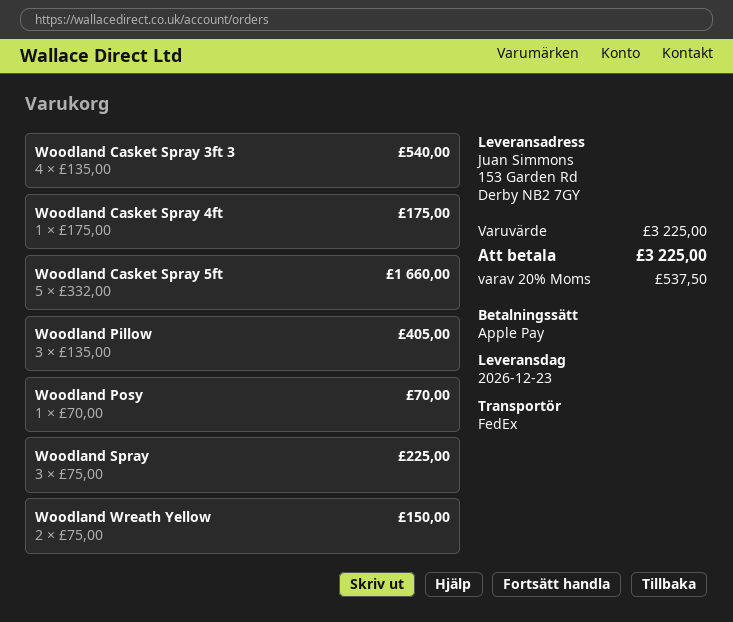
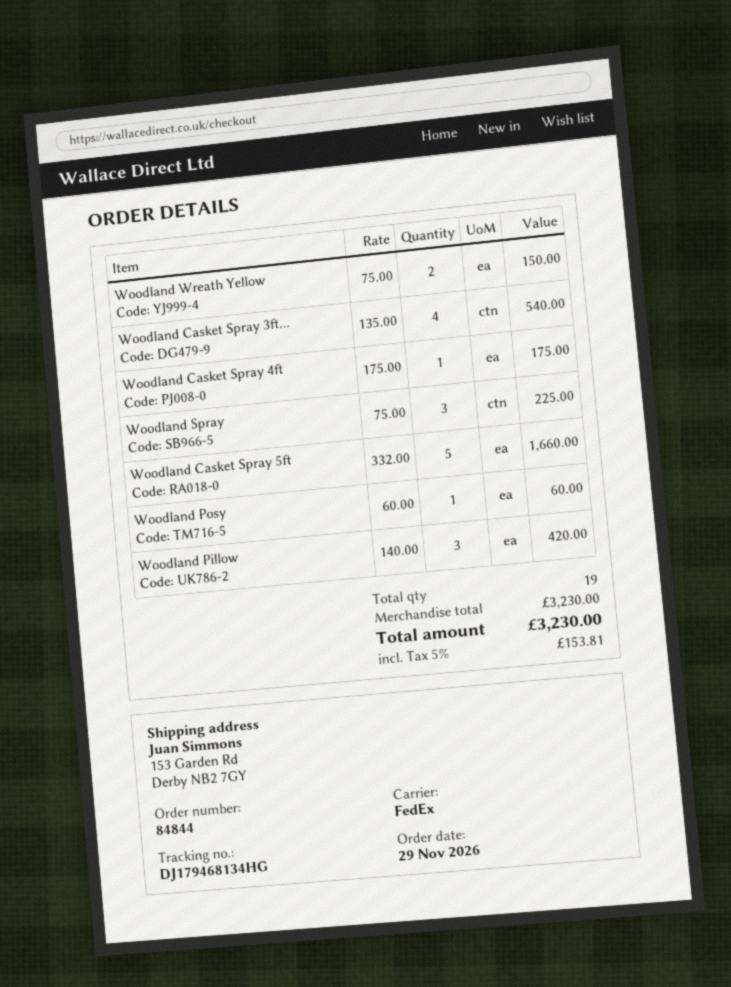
Woodland Pillow: 3 x 135.00 = 405.00 -> 3 x 140.00 = 420.00
Woodland Posy: 1 x 70.00 = 70.00 -> 1 x 60.00 = 60.00
subtotal: 3225.00 -> 3230.00
tax: 20% = 537.50 -> 5% = 153.81
total: 3225.00 -> 3230.00

